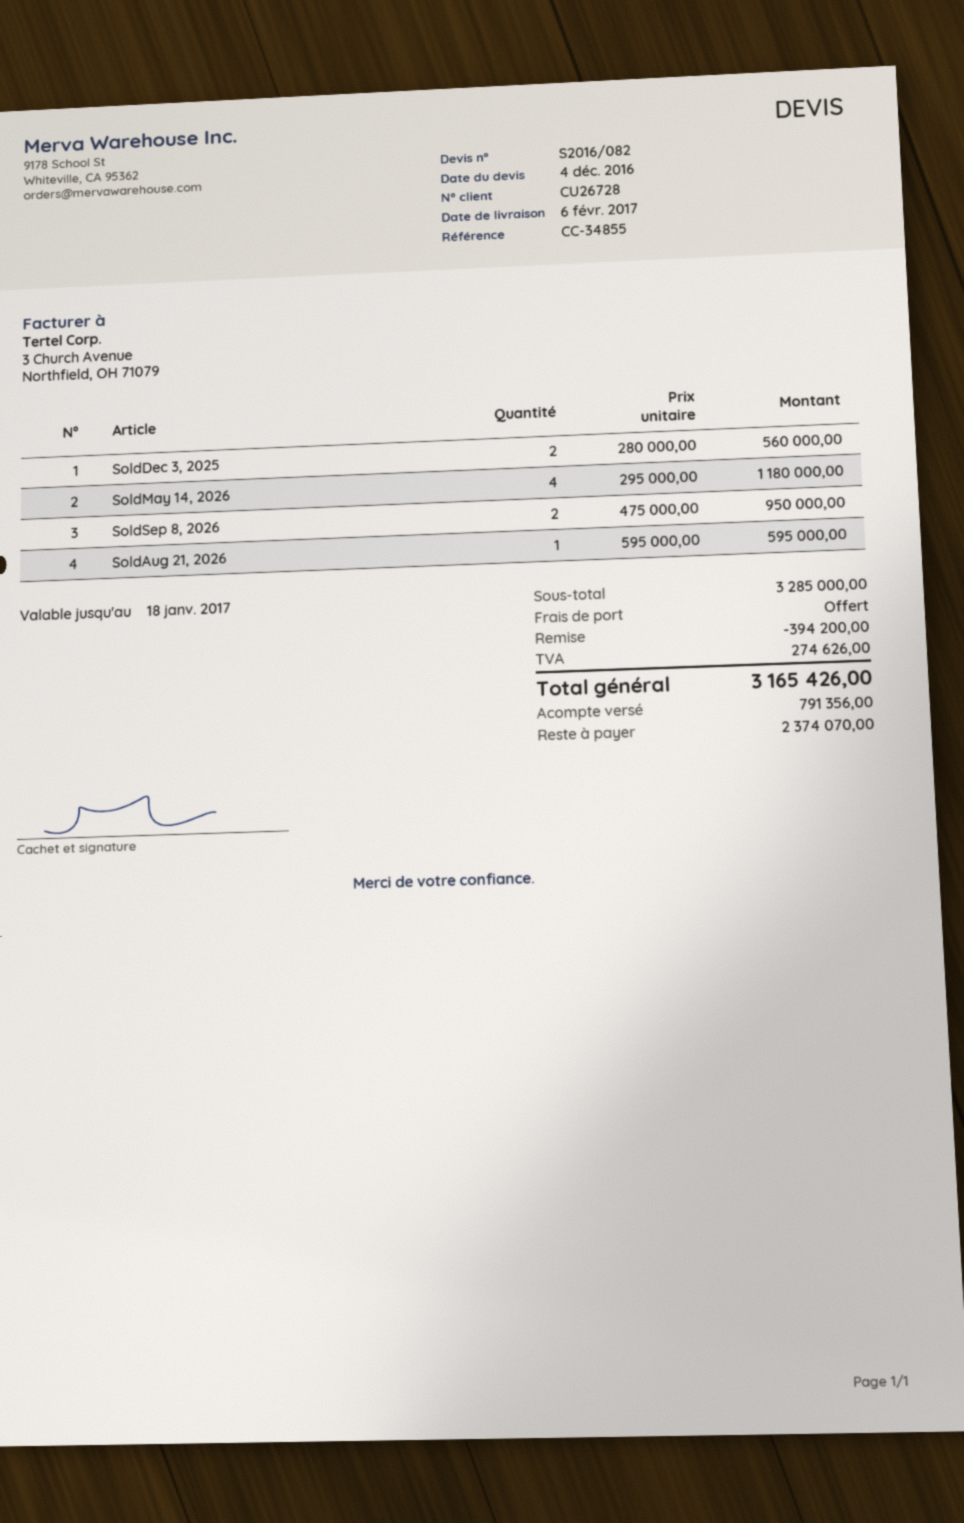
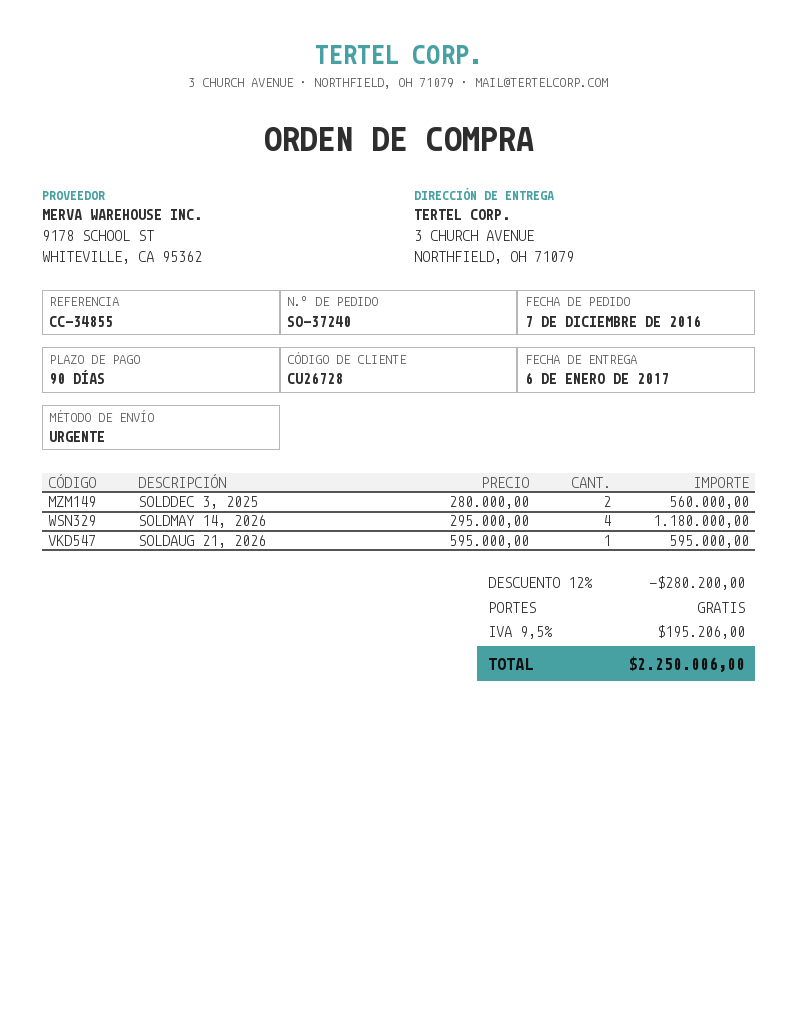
delivery date: 2017-02-06 -> 2017-01-06
SoldSep 8, 2026: 2 x 475000.00 = 950000.00 -> none
discount: 394200.00 -> 280200.00
tax: 274626.00 -> 195206.00
total: 3165426.00 -> 2250006.00

